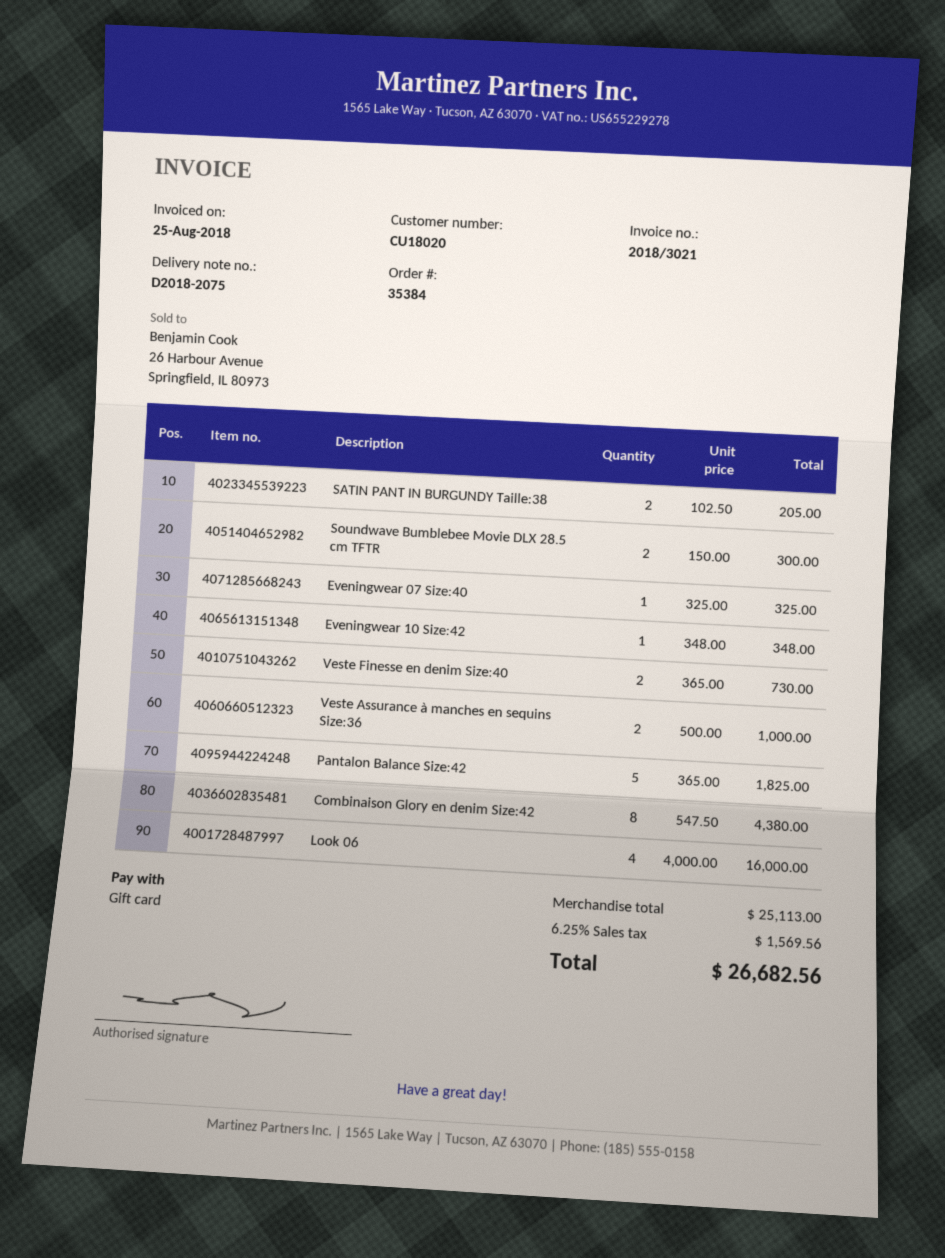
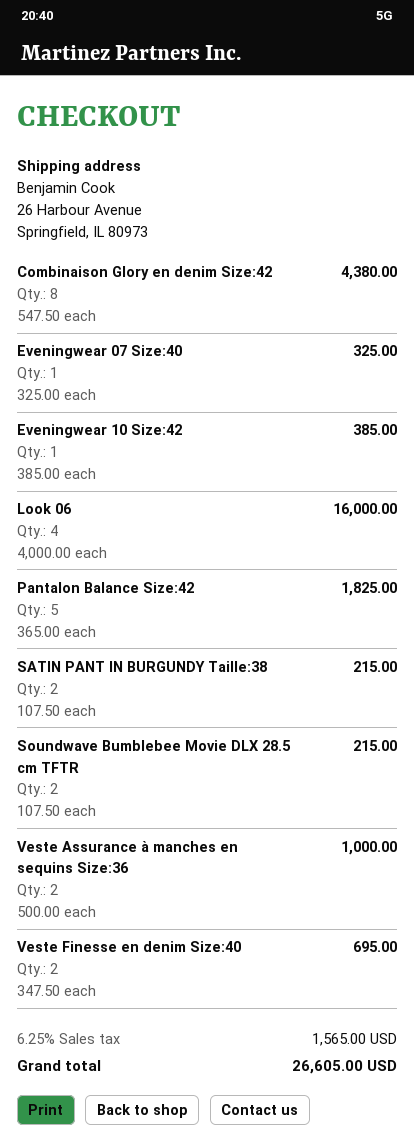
SATIN PANT IN BURGUNDY Taille:38: 2 x 102.50 = 205.00 -> 2 x 107.50 = 215.00
Soundwave Bumblebee Movie DLX 28.5 cm TFTR: 2 x 150.00 = 300.00 -> 2 x 107.50 = 215.00
Eveningwear 10 Size:42: 1 x 348.00 = 348.00 -> 1 x 385.00 = 385.00
Veste Finesse en denim Size:40: 2 x 365.00 = 730.00 -> 2 x 347.50 = 695.00
tax: 6.25% = 1569.56 -> 6.25% = 1565.00
total: 26682.56 -> 26605.00

